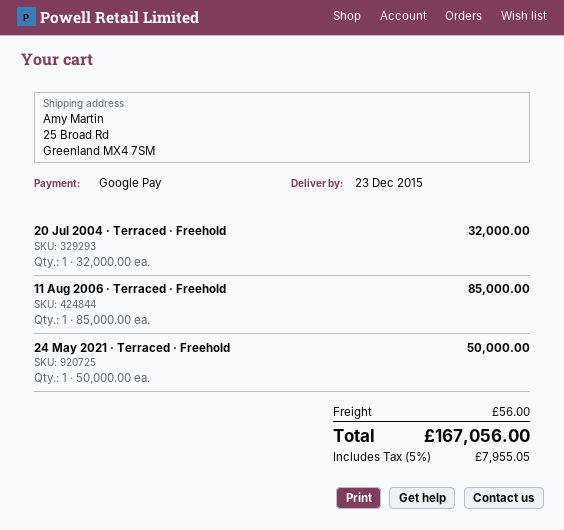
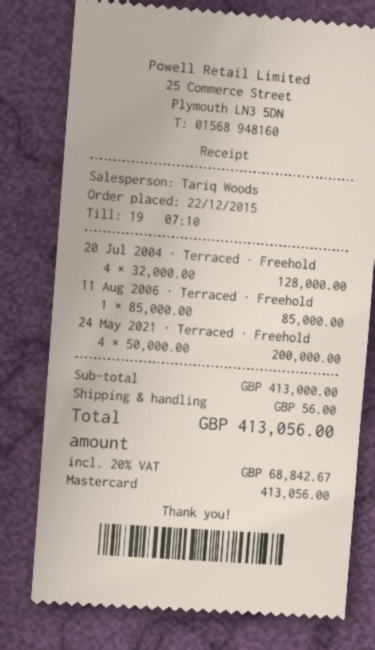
payment method: Google Pay -> Mastercard
20 Jul 2004 · Terraced · Freehold: 1 x 32000.00 = 32000.00 -> 4 x 32000.00 = 128000.00
24 May 2021 · Terraced · Freehold: 1 x 50000.00 = 50000.00 -> 4 x 50000.00 = 200000.00
tax: 5% = 7955.05 -> 20% = 68842.67
total: 167056.00 -> 413056.00

